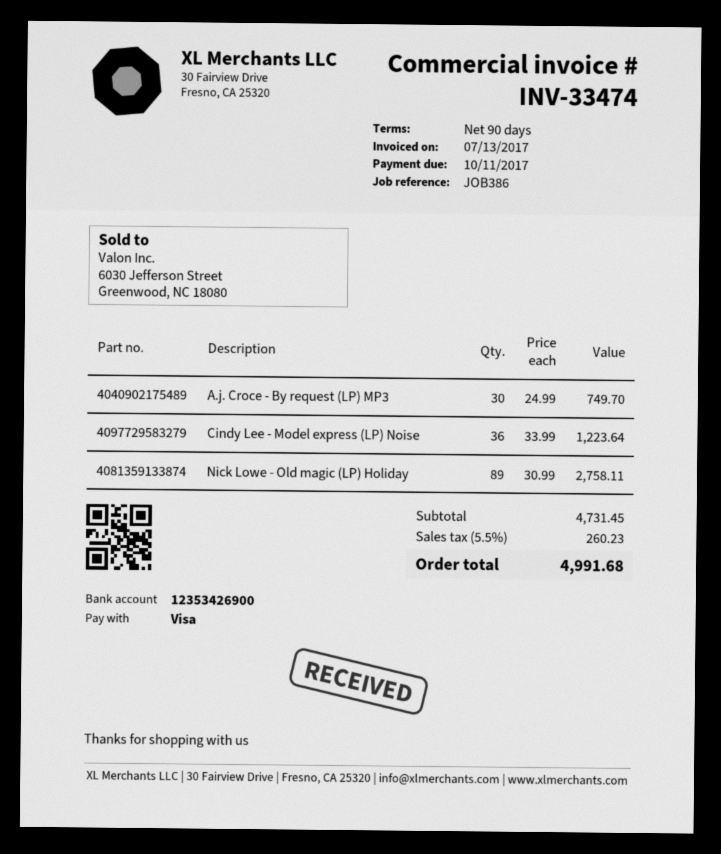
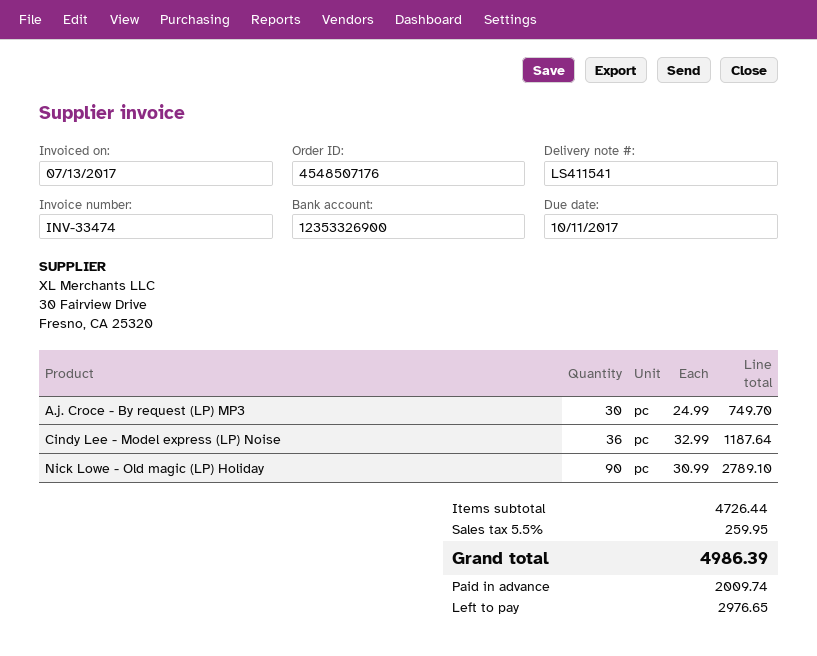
bank account: 12353426900 -> 12353326900
Cindy Lee - Model express (LP) Noise: 36 x 33.99 = 1223.64 -> 36 x 32.99 = 1187.64
Nick Lowe - Old magic (LP) Holiday: 89 x 30.99 = 2758.11 -> 90 x 30.99 = 2789.10
subtotal: 4731.45 -> 4726.44
tax: 5.5% = 260.23 -> 5.5% = 259.95
total: 4991.68 -> 4986.39

